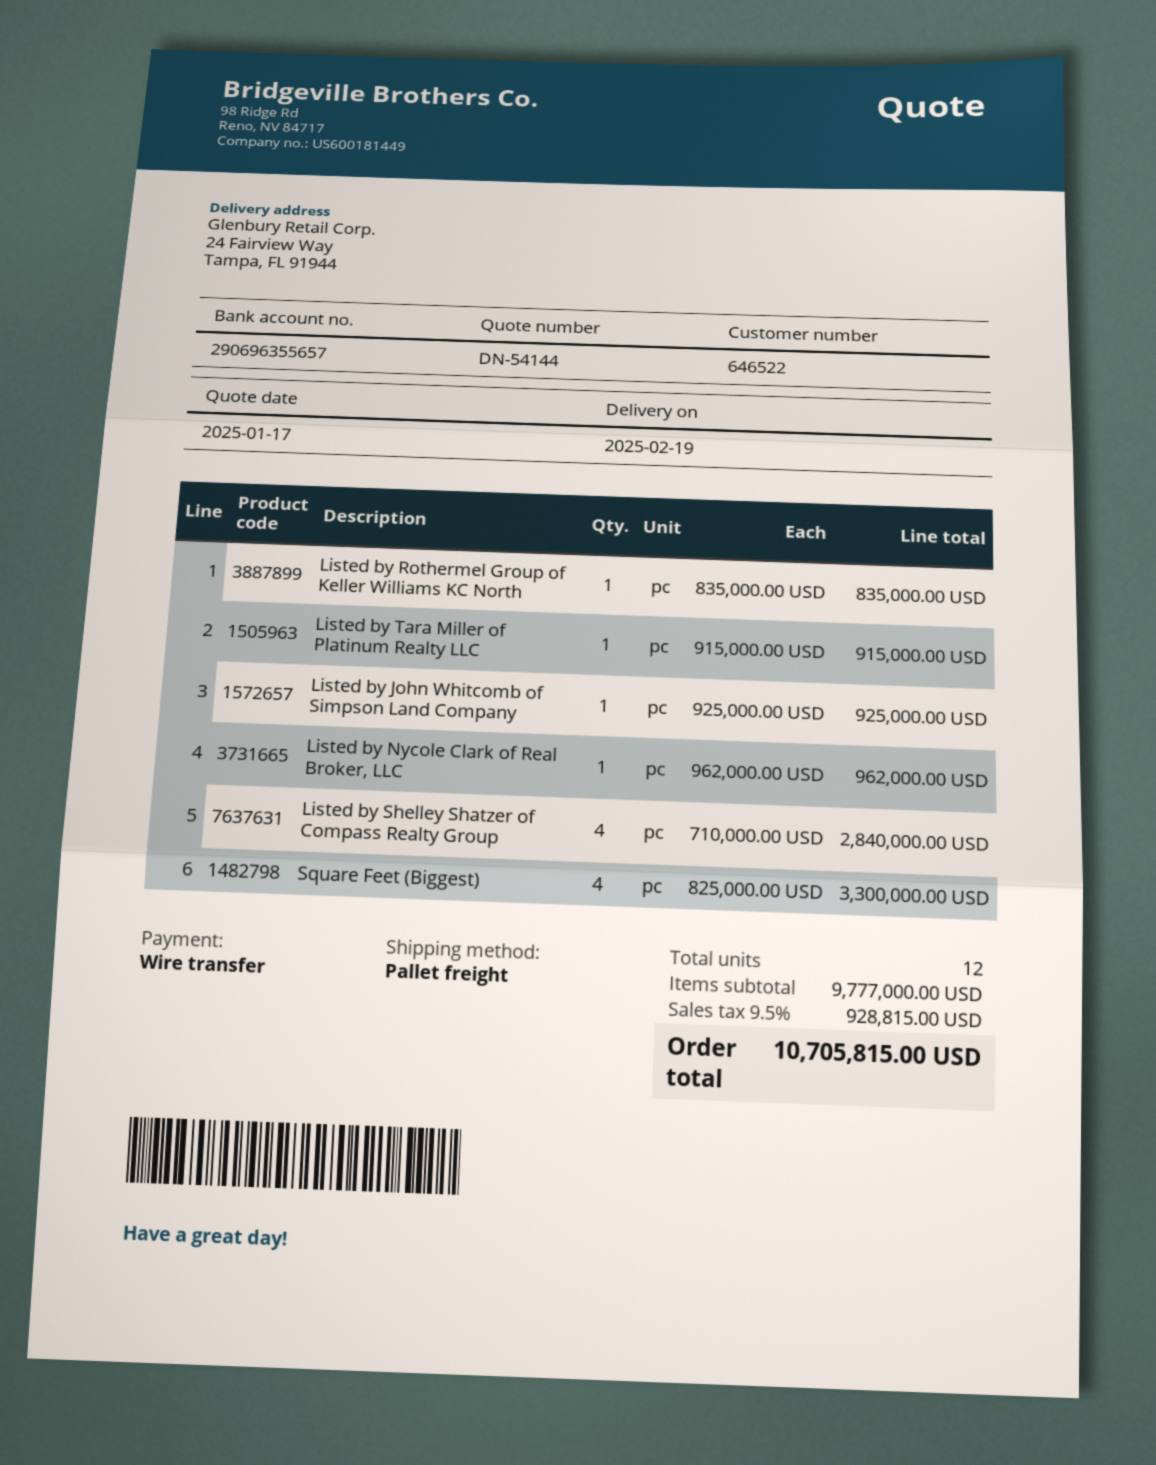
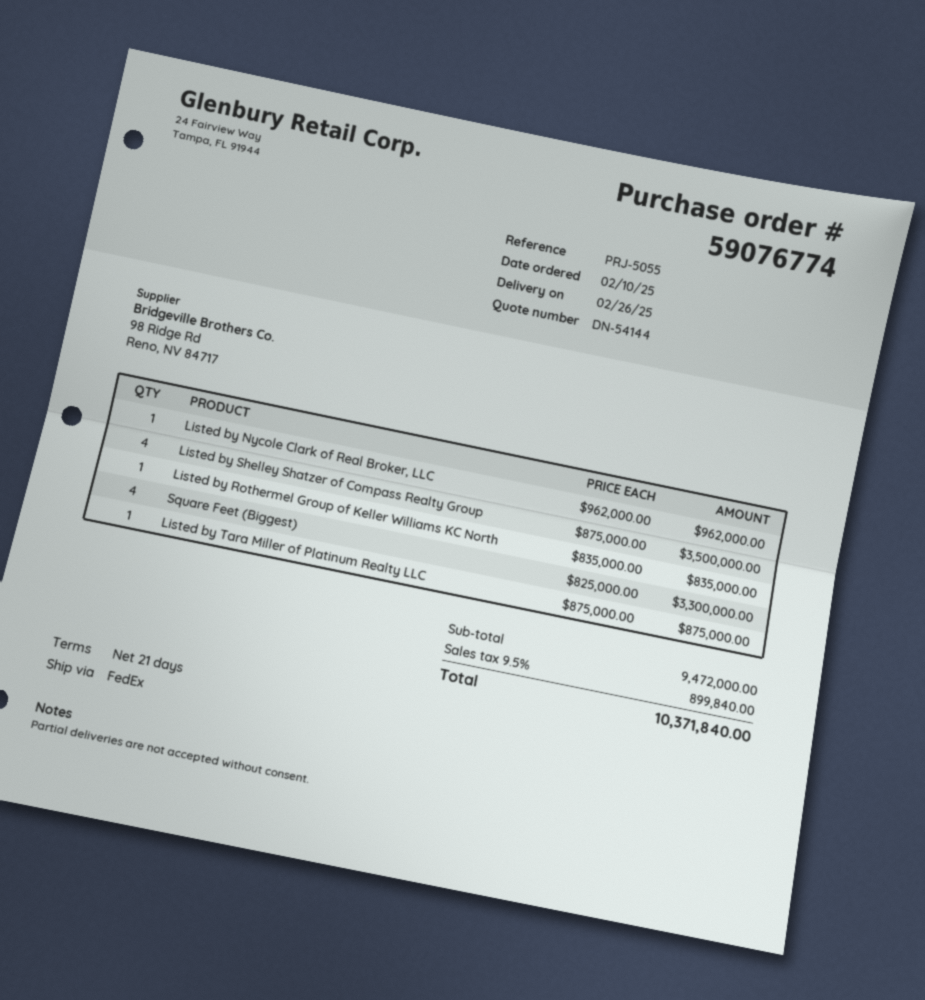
delivery date: 2025-02-19 -> 2025-02-26
shipping method: pallet freight -> FedEx
Listed by Tara Miller of Platinum Realty LLC: 1 x 915000.00 = 915000.00 -> 1 x 875000.00 = 875000.00
Listed by John Whitcomb of Simpson Land Company: 1 x 925000.00 = 925000.00 -> none
Listed by Shelley Shatzer of Compass Realty Group: 4 x 710000.00 = 2840000.00 -> 4 x 875000.00 = 3500000.00
subtotal: 9777000.00 -> 9472000.00
tax: 9.5% = 928815.00 -> 9.5% = 899840.00
total: 10705815.00 -> 10371840.00

